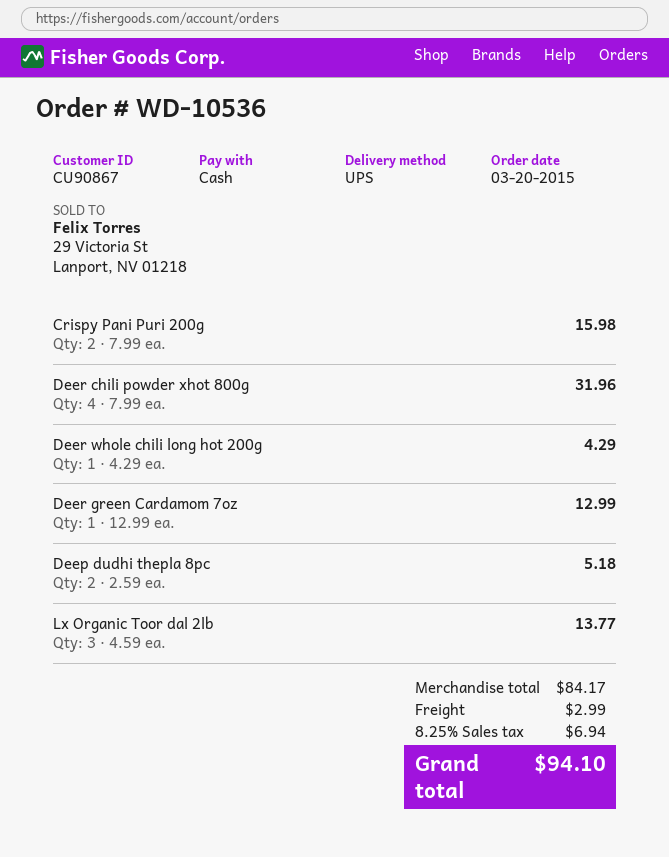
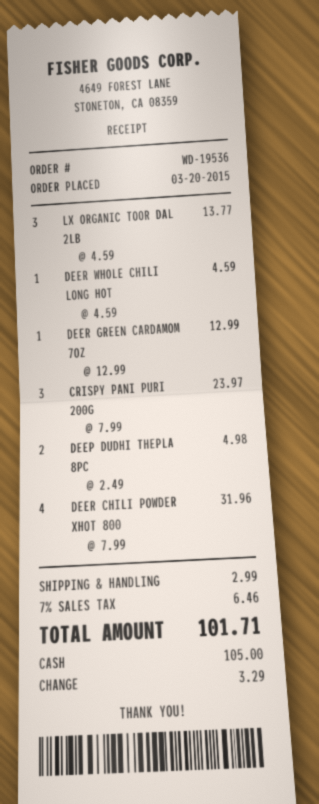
order number: WD-10536 -> WD-19536
Crispy Pani Puri 200g: 2 x 7.99 = 15.98 -> 3 x 7.99 = 23.97
Deer whole chili long hot 200g: 1 x 4.29 = 4.29 -> 1 x 4.59 = 4.59
Deep dudhi thepla 8pc: 2 x 2.59 = 5.18 -> 2 x 2.49 = 4.98
tax: 8.25% = 6.94 -> 7% = 6.46
total: 94.10 -> 101.71

